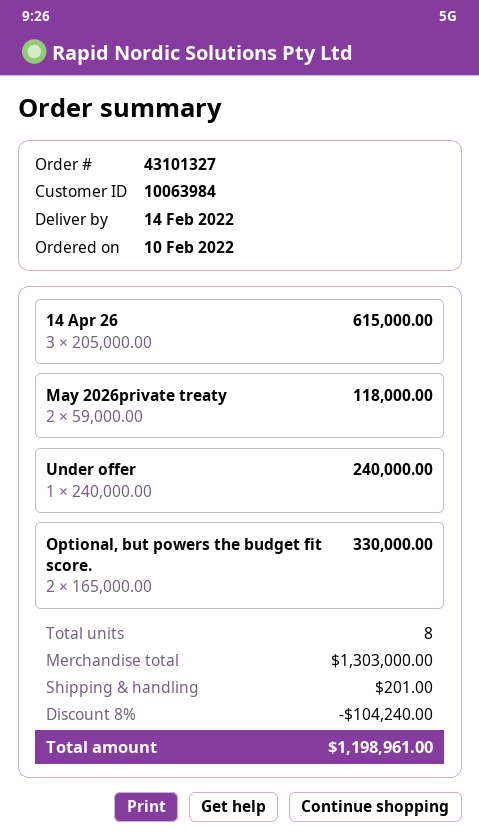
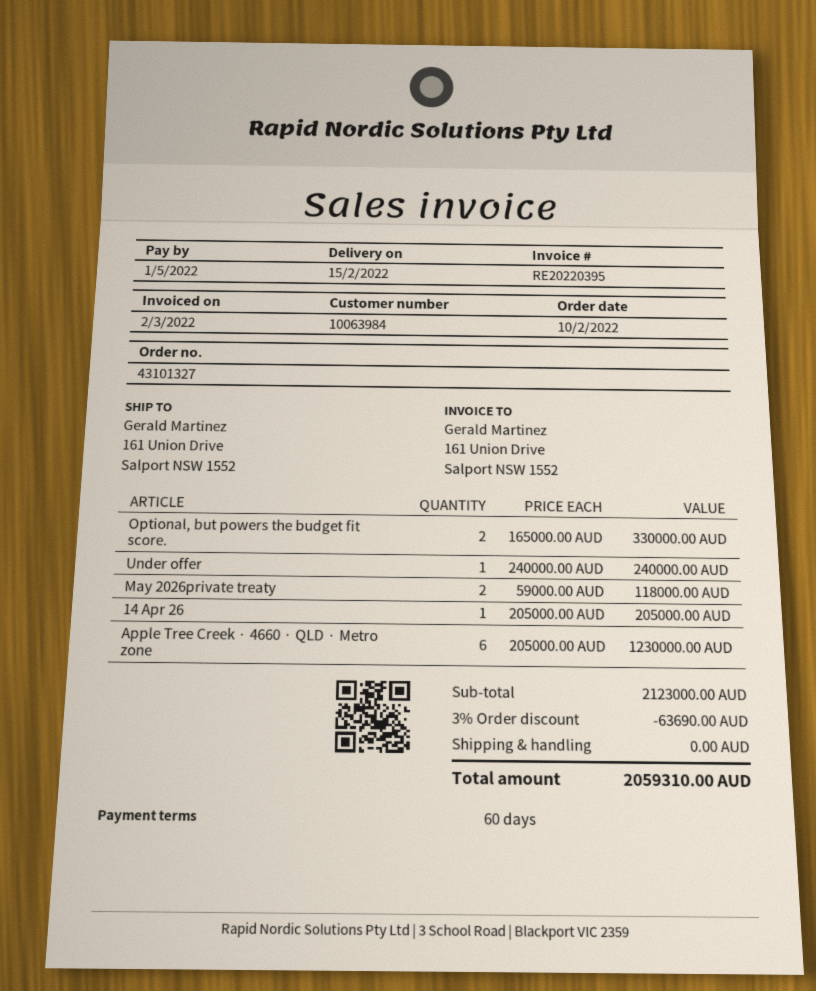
delivery date: 2022-02-14 -> 2022-02-15
14 Apr 26: 3 x 205000.00 = 615000.00 -> 1 x 205000.00 = 205000.00
Apple Tree Creek · 4660 · QLD · Metro zone: none -> 6 x 205000.00 = 1230000.00
subtotal: 1303000.00 -> 2123000.00
discount: 8% = 104240.00 -> 3% = 63690.00
shipping: 201.00 -> 0.00
total: 1198961.00 -> 2059310.00

